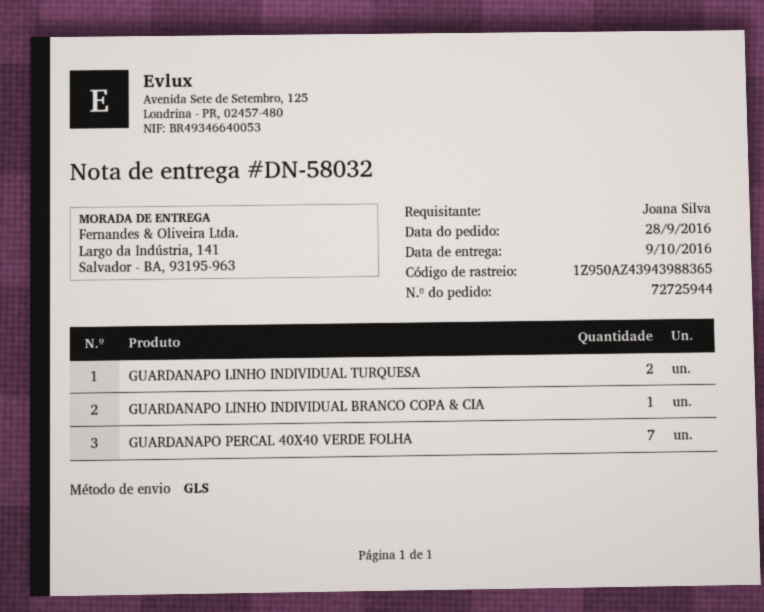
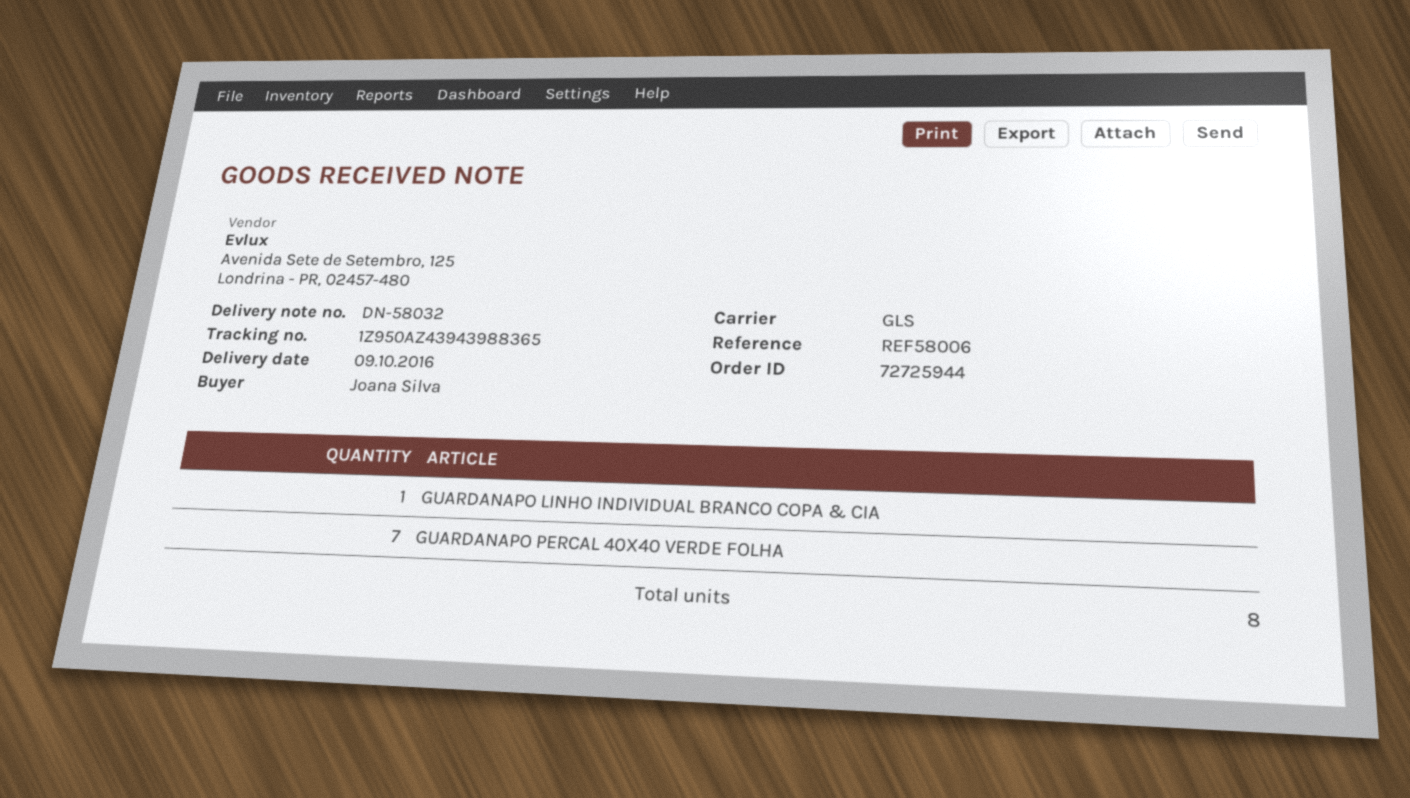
GUARDANAPO LINHO INDIVIDUAL TURQUESA: 2 -> none

